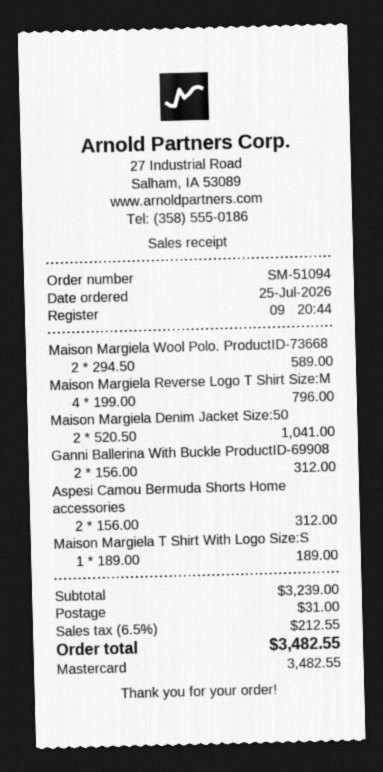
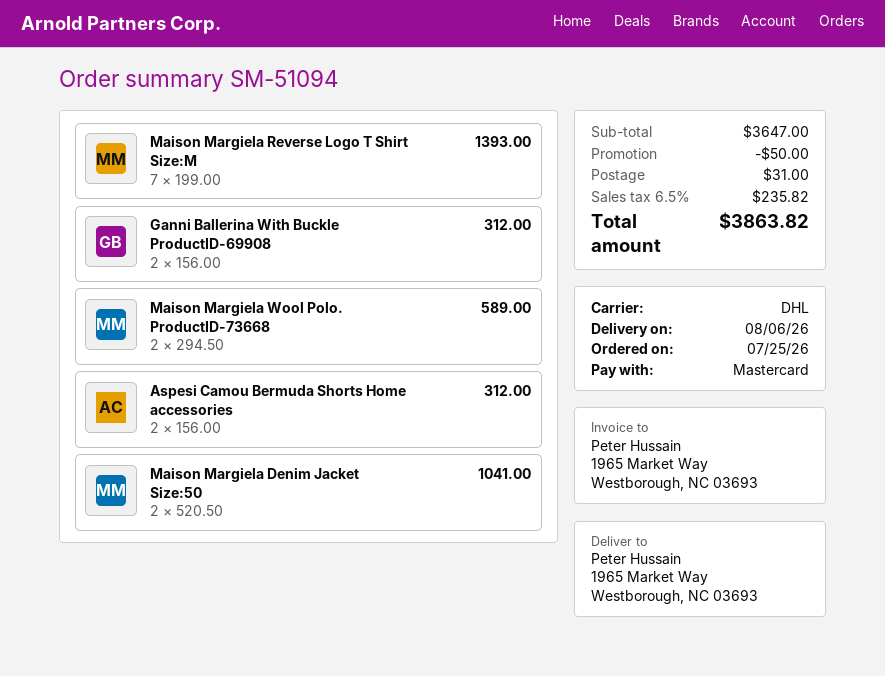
Maison Margiela Reverse Logo T Shirt Size:M: 4 x 199.00 = 796.00 -> 7 x 199.00 = 1393.00
Maison Margiela T Shirt With Logo Size:S: 1 x 189.00 = 189.00 -> none
subtotal: 3239.00 -> 3647.00
discount: none -> 50.00
tax: 6.5% = 212.55 -> 6.5% = 235.82
total: 3482.55 -> 3863.82

